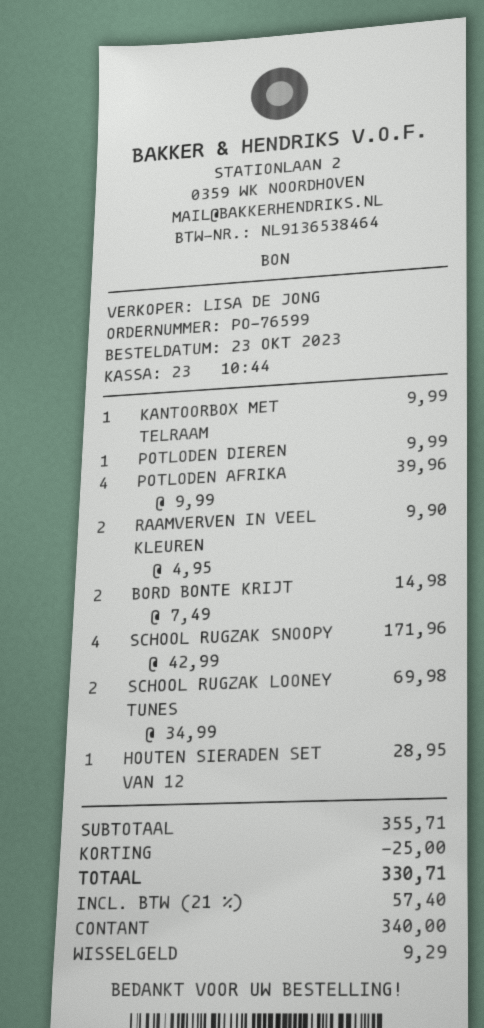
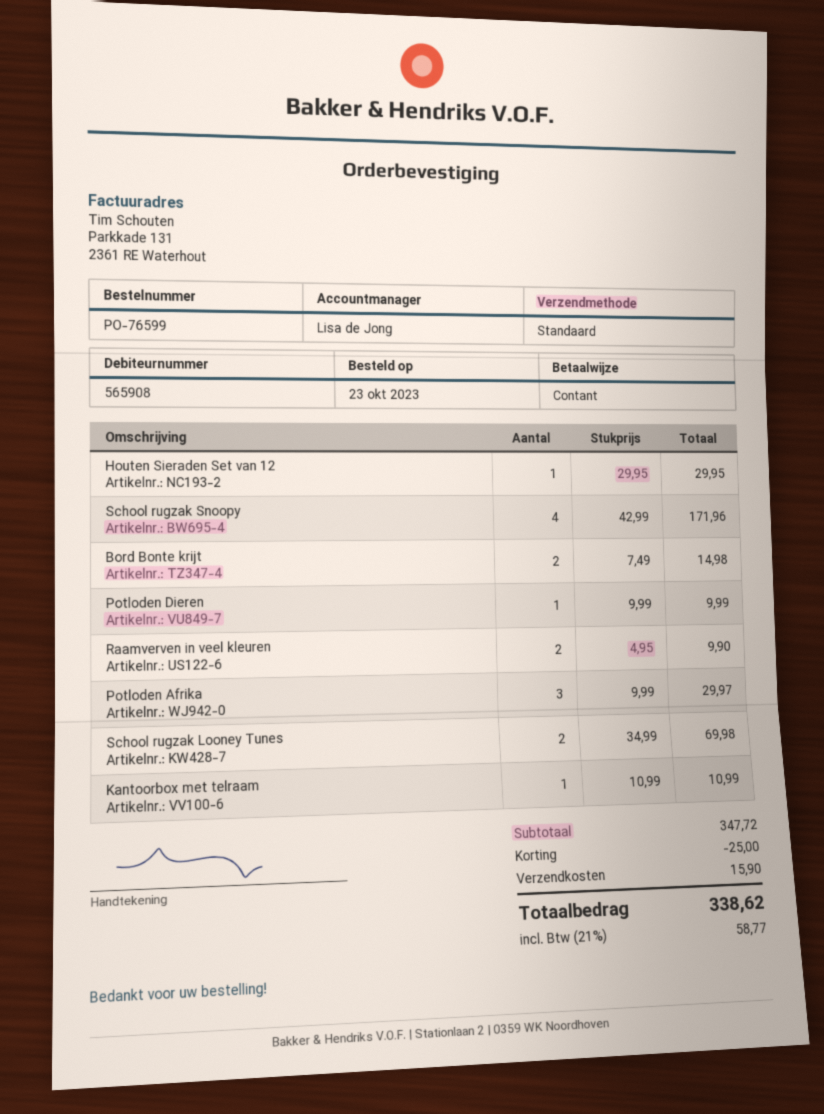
KANTOORBOX MET TELRAAM: 1 x 9.99 = 9.99 -> 1 x 10.99 = 10.99
POTLODEN AFRIKA: 4 x 9.99 = 39.96 -> 3 x 9.99 = 29.97
HOUTEN SIERADEN SET VAN 12: 1 x 28.95 = 28.95 -> 1 x 29.95 = 29.95
subtotal: 355.71 -> 347.72
shipping: none -> 15.90
tax: 21% = 57.40 -> 21% = 58.77
total: 330.71 -> 338.62

